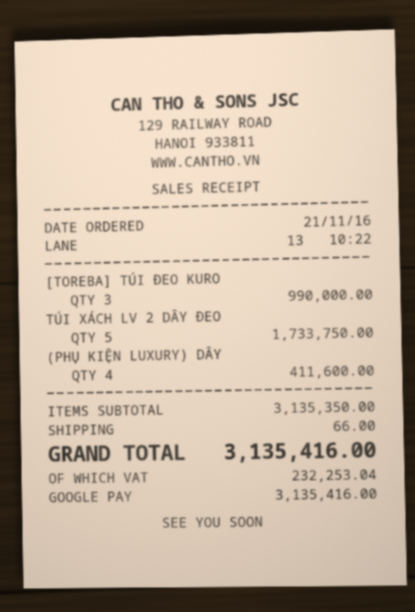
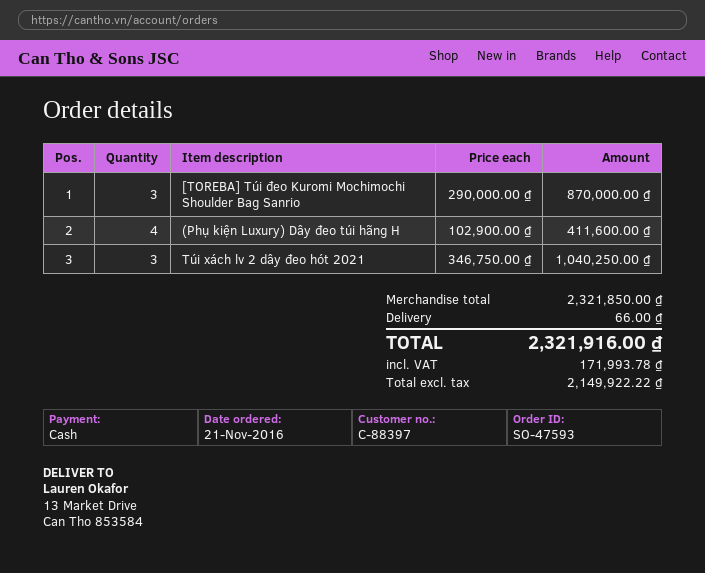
payment method: Google Pay -> cash
[TOREBA] TÚI ĐEO KURO: 3 for 990000.00 -> 3 for 870000.00
TÚI XÁCH LV 2 DÂY ĐEO: 5 for 1733750.00 -> 3 for 1040250.00
subtotal: 3135350.00 -> 2321850.00
tax: 232253.04 -> 171993.78
total: 3135416.00 -> 2321916.00

